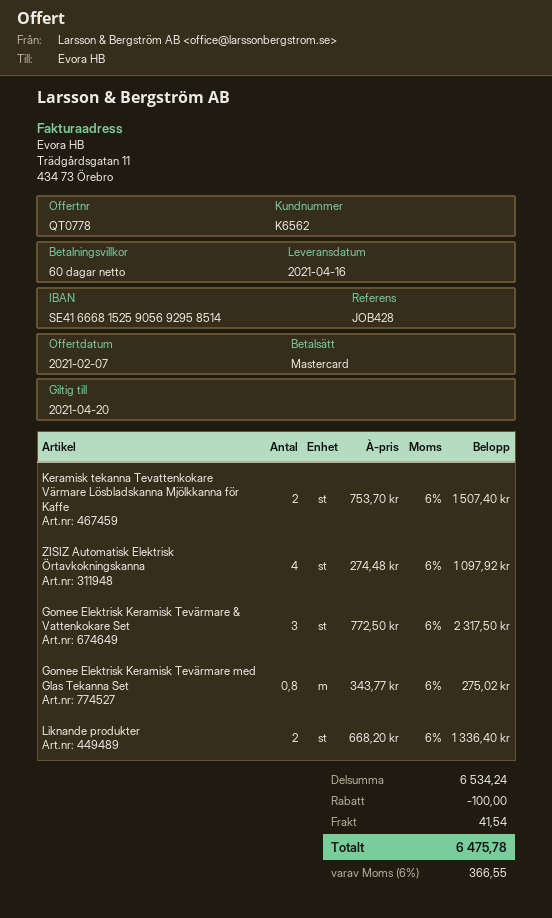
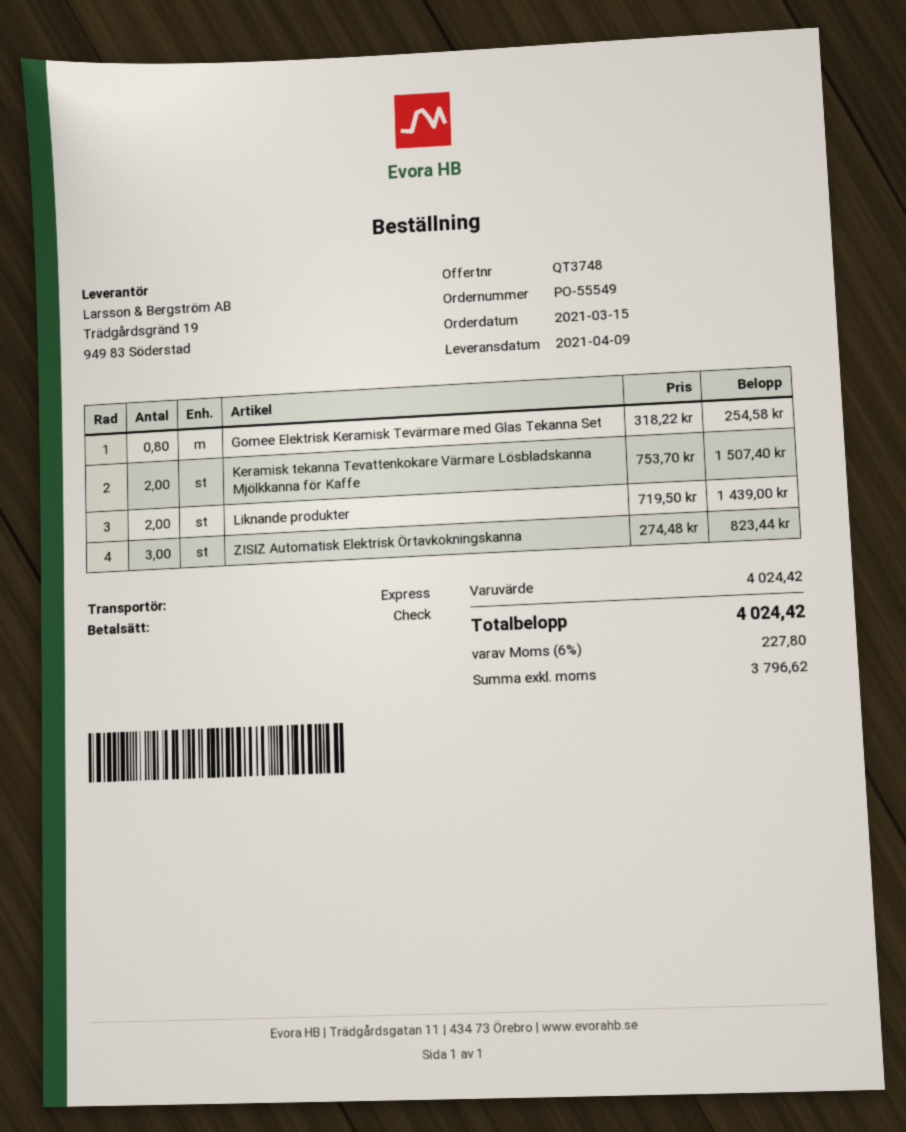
quote number: QT0778 -> QT3748
delivery date: 2021-04-16 -> 2021-04-09
payment method: Mastercard -> cheque
ZISIZ Automatisk Elektrisk Örtavkokningskanna: 4 x 274.48 = 1097.92 -> 3 x 274.48 = 823.44
Gomee Elektrisk Keramisk Tevärmare & Vattenkokare Set: 3 x 772.50 = 2317.50 -> none
Gomee Elektrisk Keramisk Tevärmare med Glas Tekanna Set: 0.8 x 343.77 = 275.02 -> 0.8 x 318.22 = 254.58
Liknande produkter: 2 x 668.20 = 1336.40 -> 2 x 719.50 = 1439.00
subtotal: 6534.24 -> 4024.42
discount: 100.00 -> none
shipping: 41.54 -> none
tax: 6% = 366.55 -> 6% = 227.80
total: 6475.78 -> 4024.42

